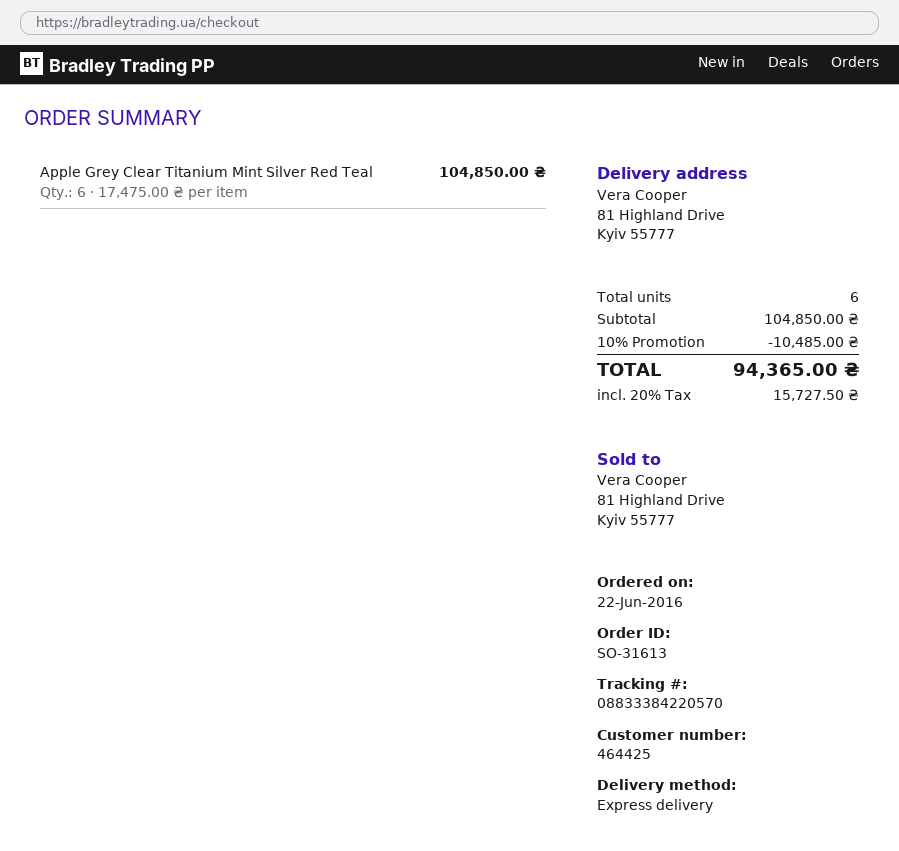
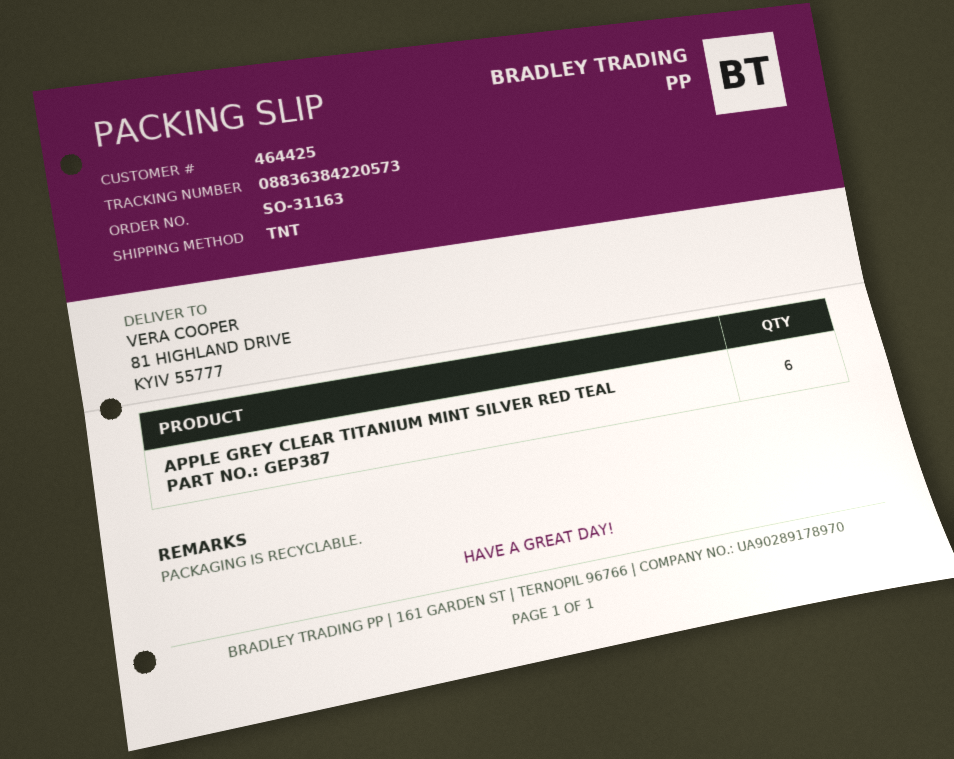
order number: SO-31613 -> SO-31163
shipping method: express -> TNT
tracking number: 08833384220570 -> 08836384220573

